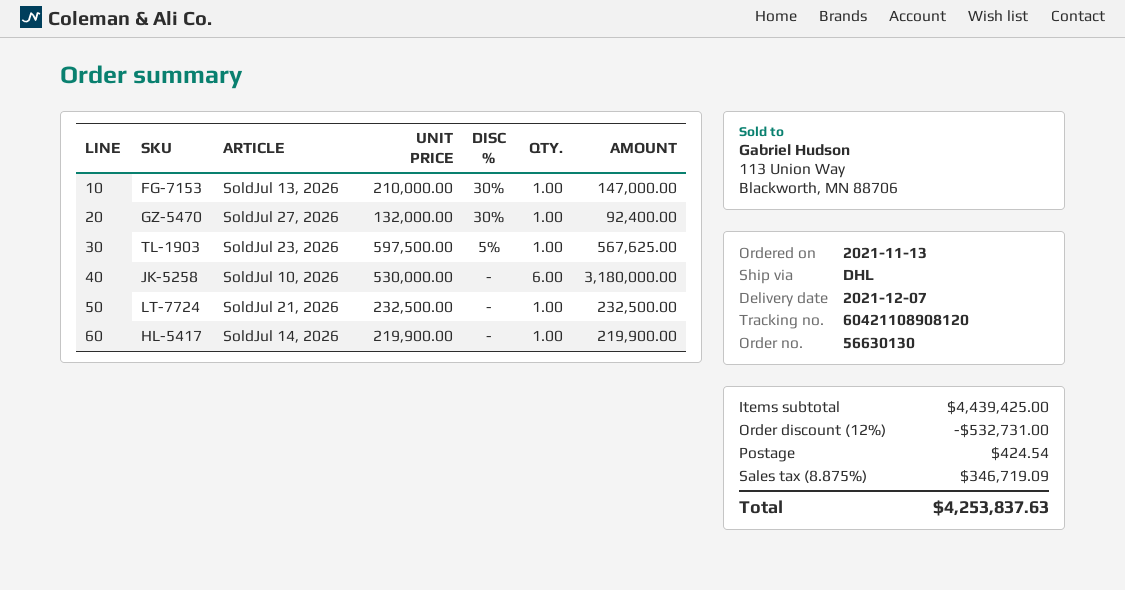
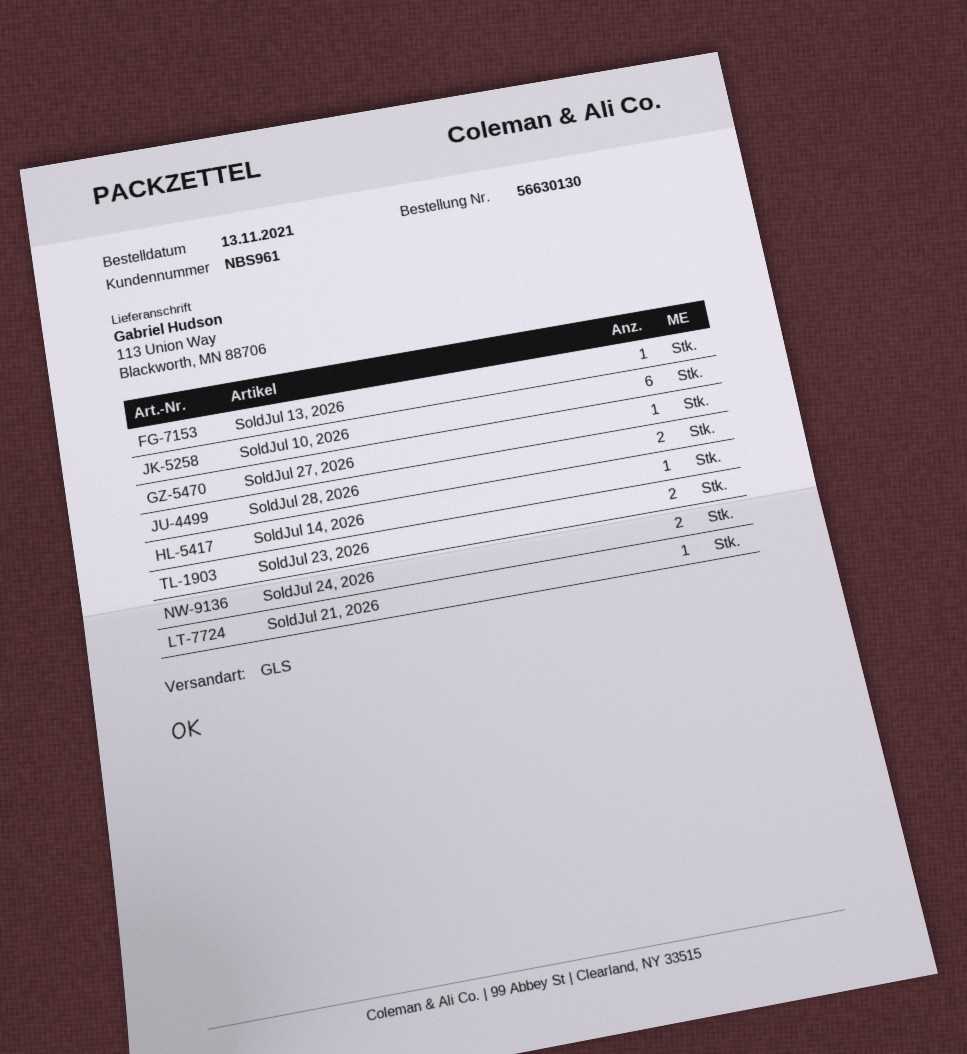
shipping method: DHL -> GLS
SoldJul 23, 2026: 1 -> 2
SoldJul 28, 2026: none -> 2
SoldJul 24, 2026: none -> 2

